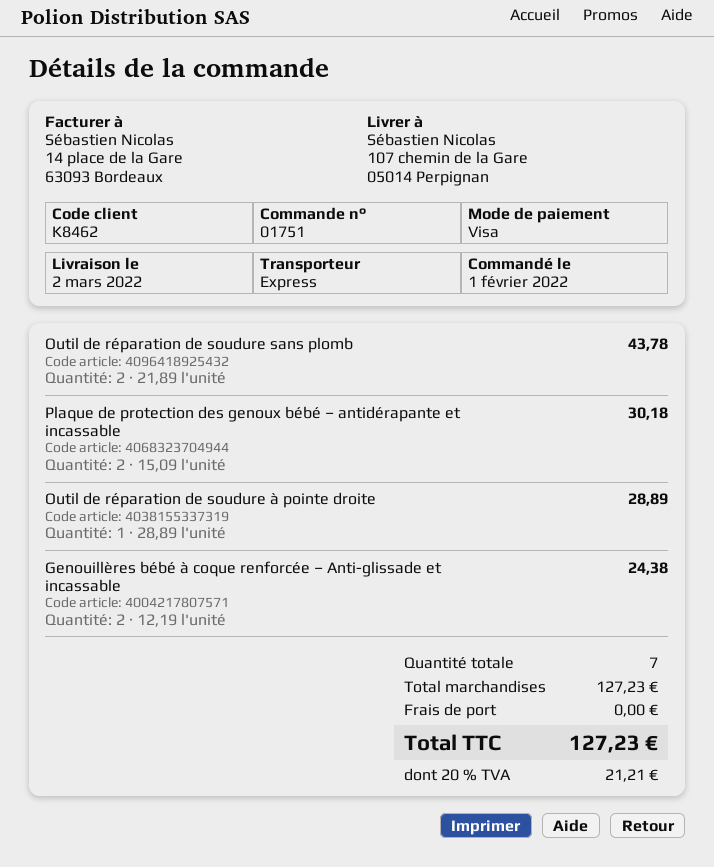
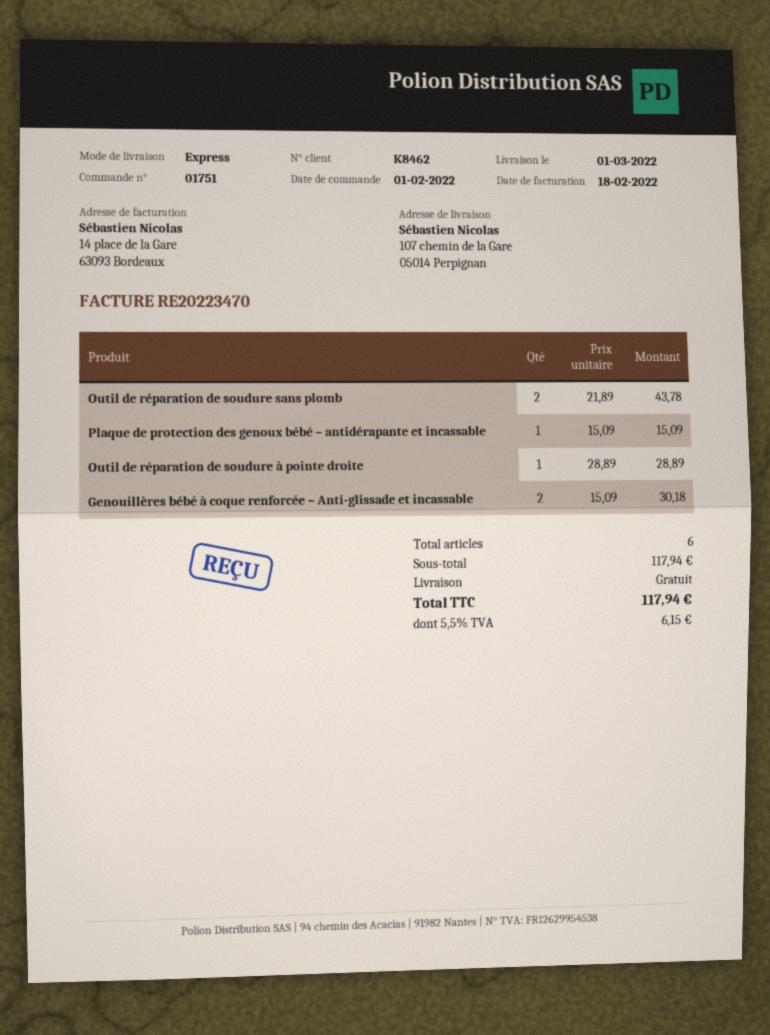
delivery date: 2022-03-02 -> 2022-03-01
Plaque de protection des genoux bébé – antidérapante et incassable: 2 x 15.09 = 30.18 -> 1 x 15.09 = 15.09
Genouillères bébé à coque renforcée – Anti-glissade et incassable: 2 x 12.19 = 24.38 -> 2 x 15.09 = 30.18
total quantity: 7 -> 6
subtotal: 127.23 -> 117.94
tax: 20% = 21.21 -> 5.5% = 6.15
total: 127.23 -> 117.94

